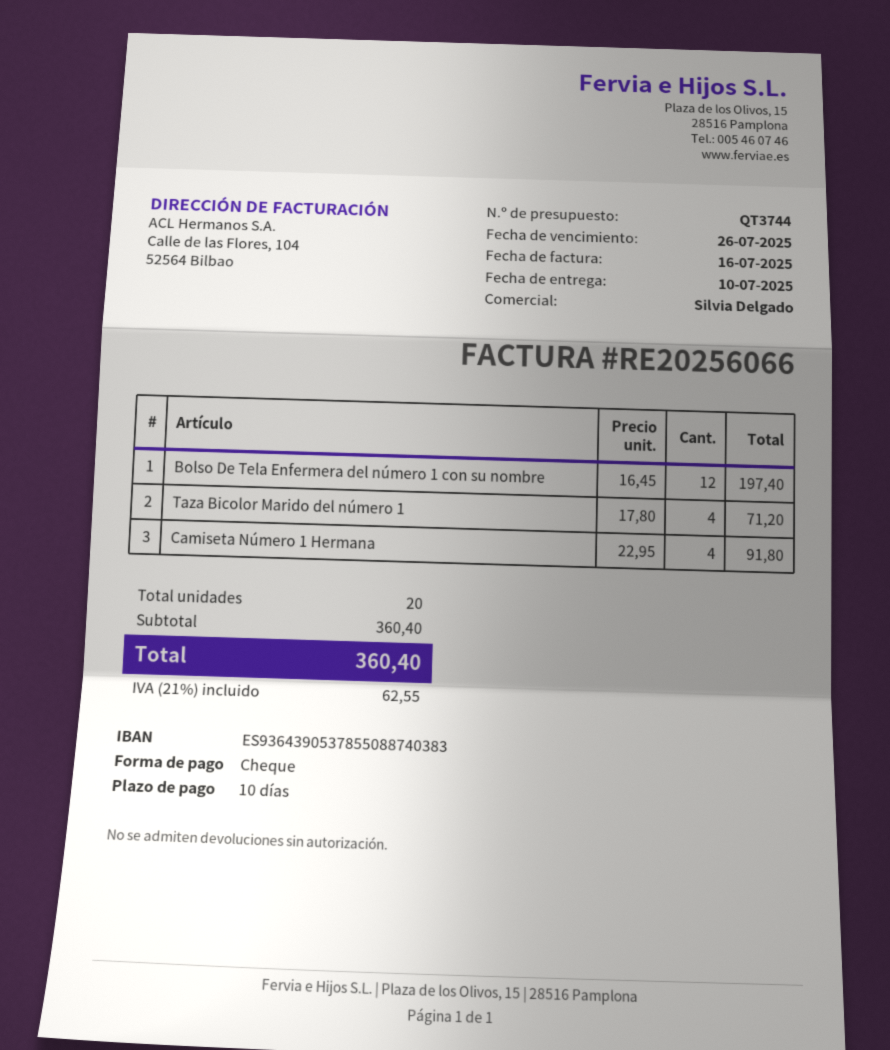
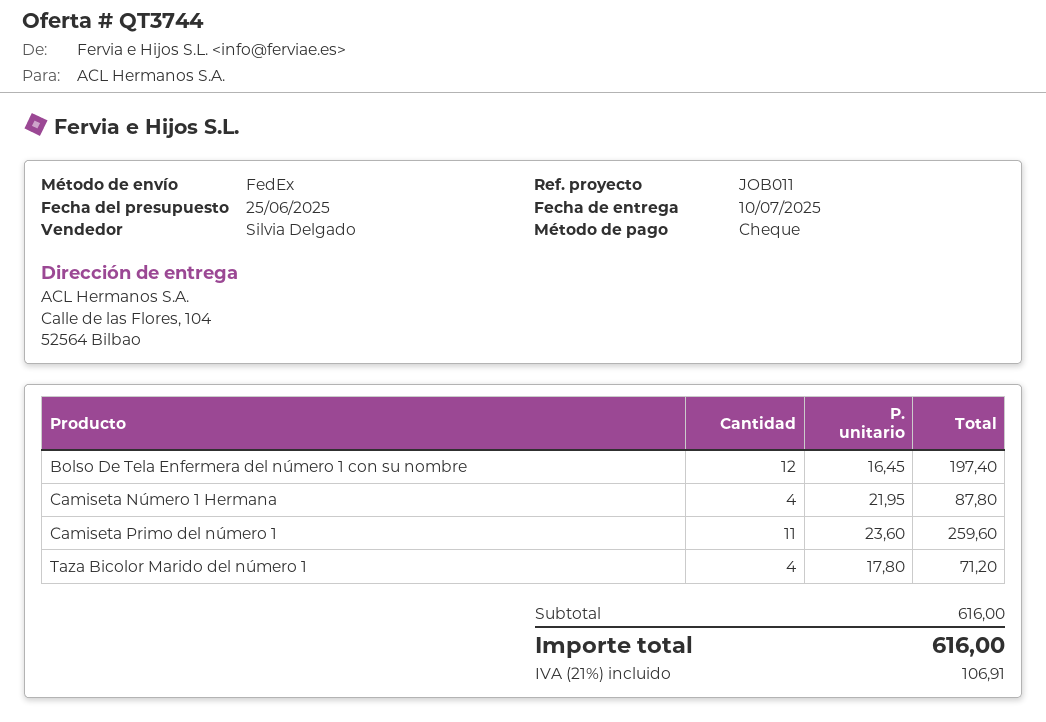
Camiseta Número 1 Hermana: 4 x 22.95 = 91.80 -> 4 x 21.95 = 87.80
Camiseta Primo del número 1: none -> 11 x 23.60 = 259.60
subtotal: 360.40 -> 616.00
tax: 21% = 62.55 -> 21% = 106.91
total: 360.40 -> 616.00

